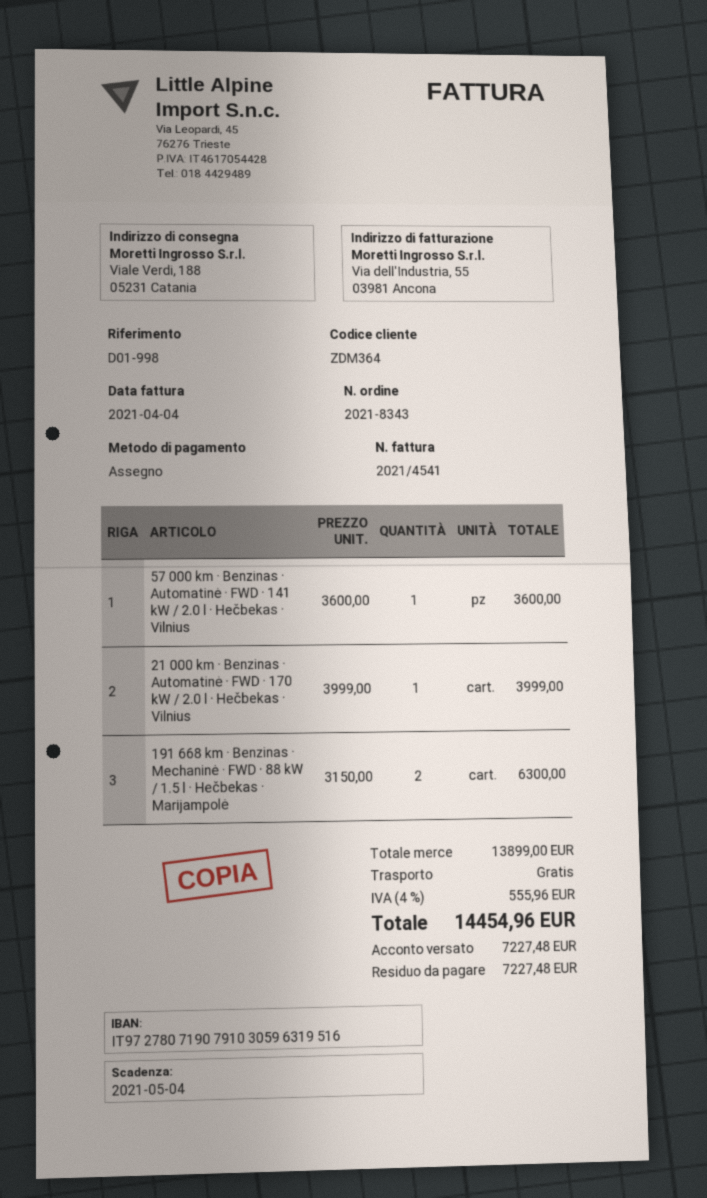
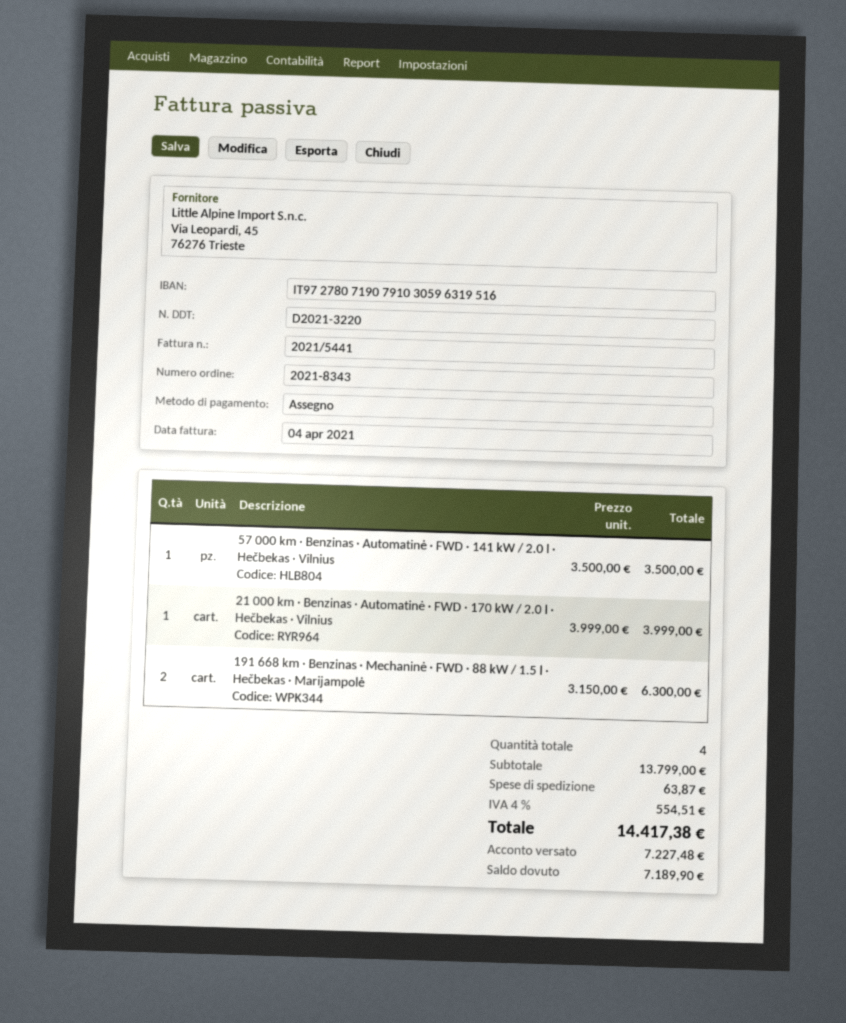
invoice number: 2021/4541 -> 2021/5441
57 000 km · Benzinas · Automatinė · FWD · 141 kW / 2.0 l · Hečbekas · Vilnius: 1 x 3600.00 = 3600.00 -> 1 x 3500.00 = 3500.00
subtotal: 13899.00 -> 13799.00
shipping: 0.00 -> 63.87
tax: 4% = 555.96 -> 4% = 554.51
total: 14454.96 -> 14417.38
balance: 7227.48 -> 7189.90

